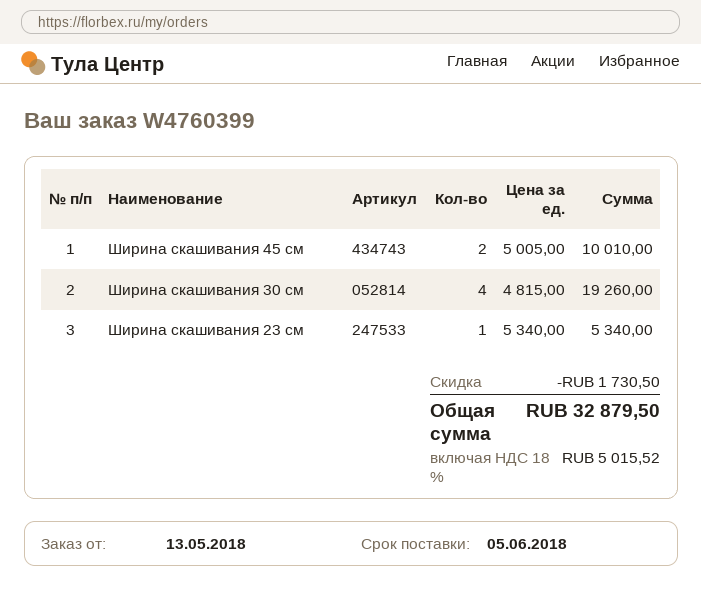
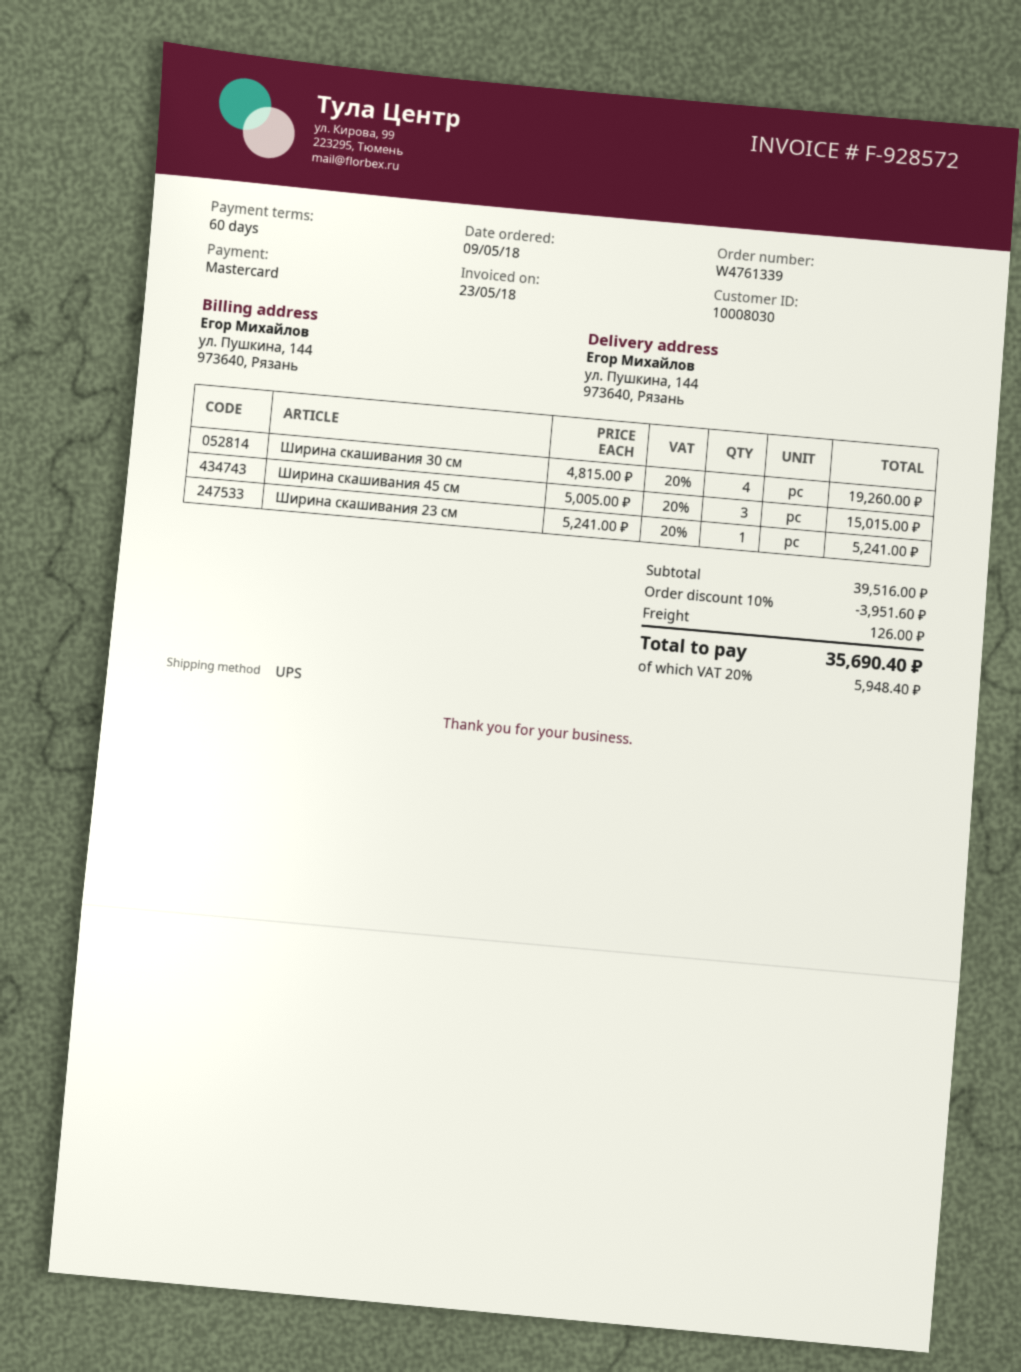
order number: W4760399 -> W4761339
order date: 2018-05-13 -> 2018-05-09
Ширина скашивания 45 см: 2 x 5005.00 = 10010.00 -> 3 x 5005.00 = 15015.00
Ширина скашивания 23 см: 1 x 5340.00 = 5340.00 -> 1 x 5241.00 = 5241.00
discount: 1730.50 -> 3951.60
shipping: none -> 126.00
tax: 18% = 5015.52 -> 20% = 5948.40
total: 32879.50 -> 35690.40

